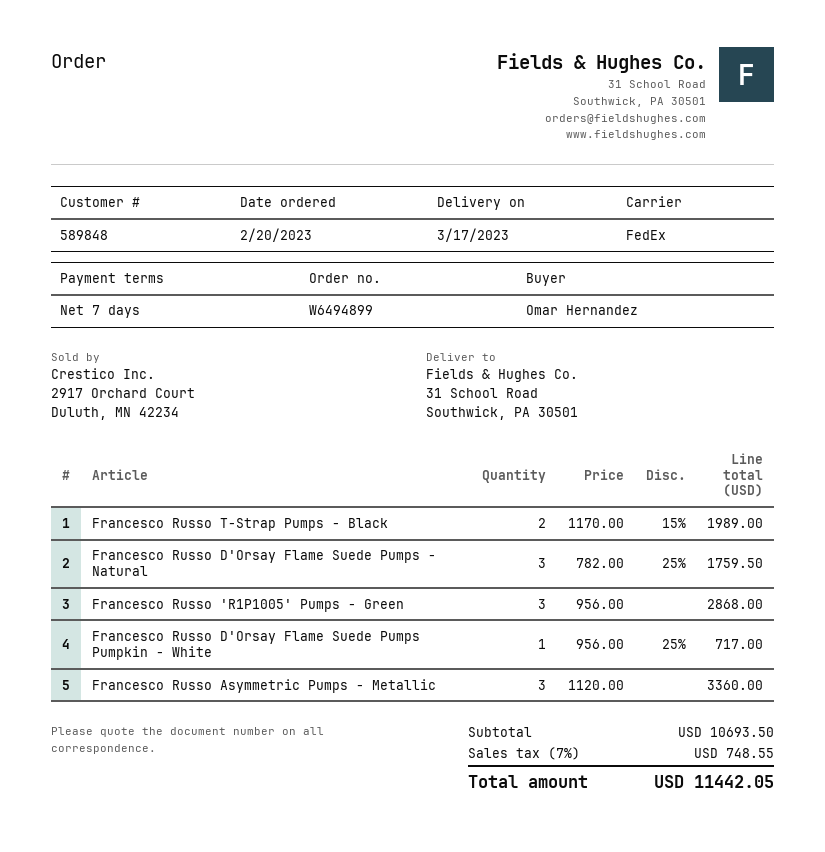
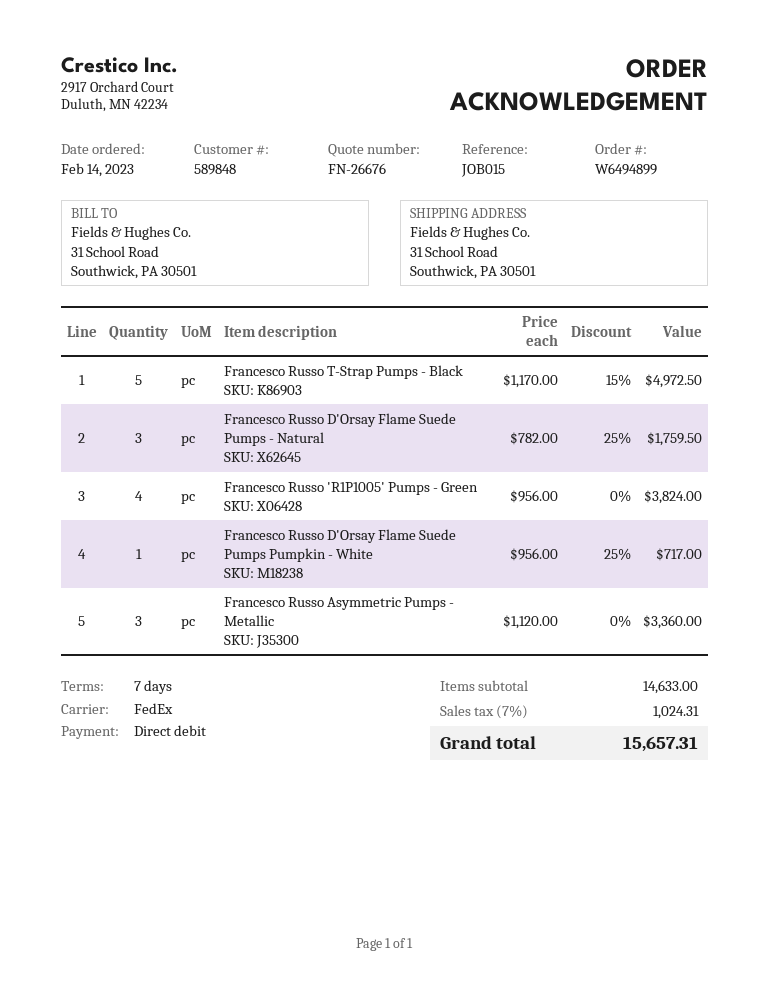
order date: 2023-02-20 -> 2023-02-14
Francesco Russo T-Strap Pumps - Black: 2 x 1170.00 - 15% = 1989.00 -> 5 x 1170.00 - 15% = 4972.50
Francesco Russo 'R1P1005' Pumps - Green: 3 x 956.00 = 2868.00 -> 4 x 956.00 = 3824.00
subtotal: 10693.50 -> 14633.00
tax: 7% = 748.55 -> 7% = 1024.31
total: 11442.05 -> 15657.31

